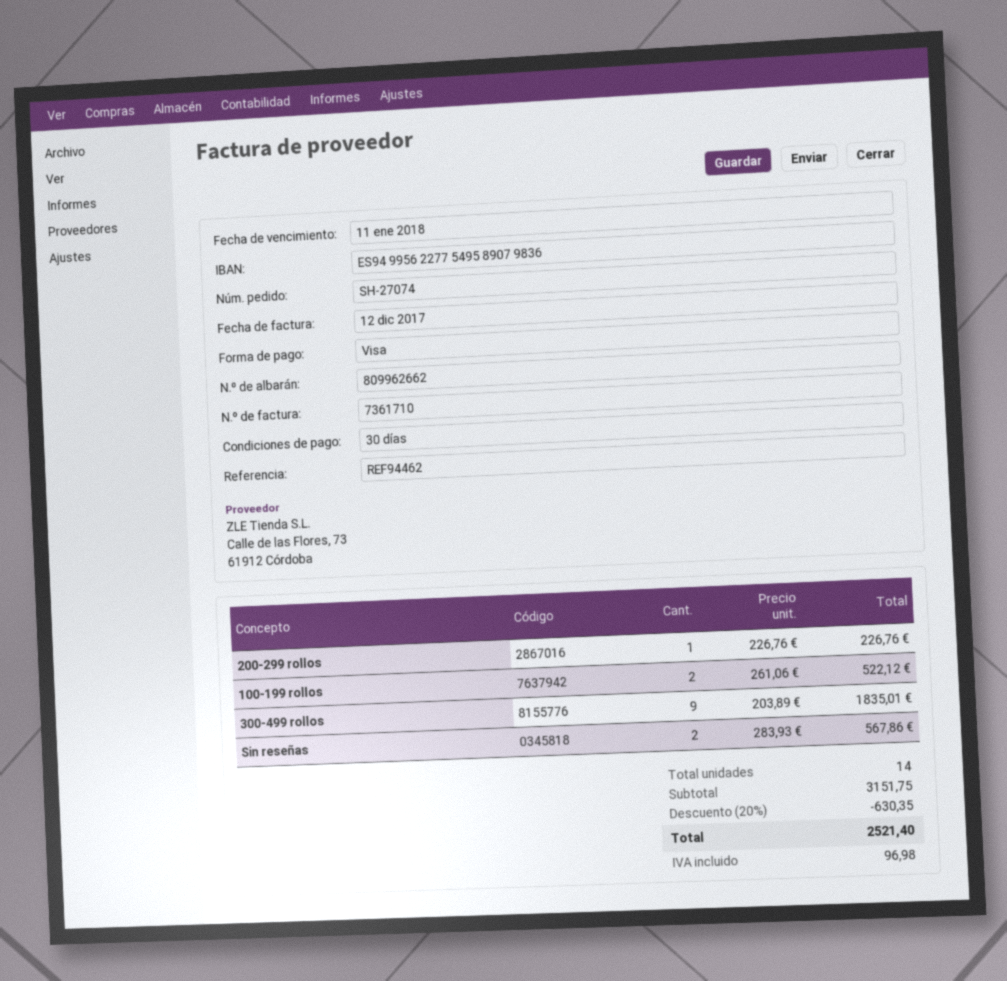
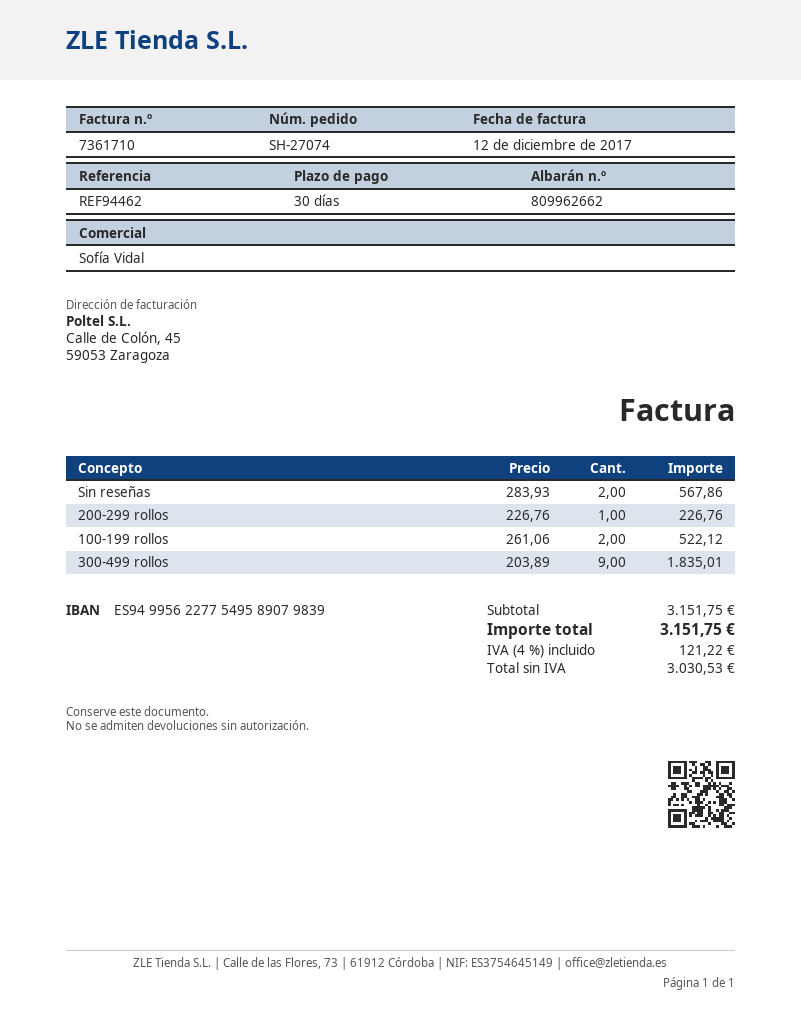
bank account: ES9499562277549589079836 -> ES9499562277549589079839
discount: 20% = 630.35 -> none
tax: 96.98 -> 121.22
total: 2521.40 -> 3151.75

